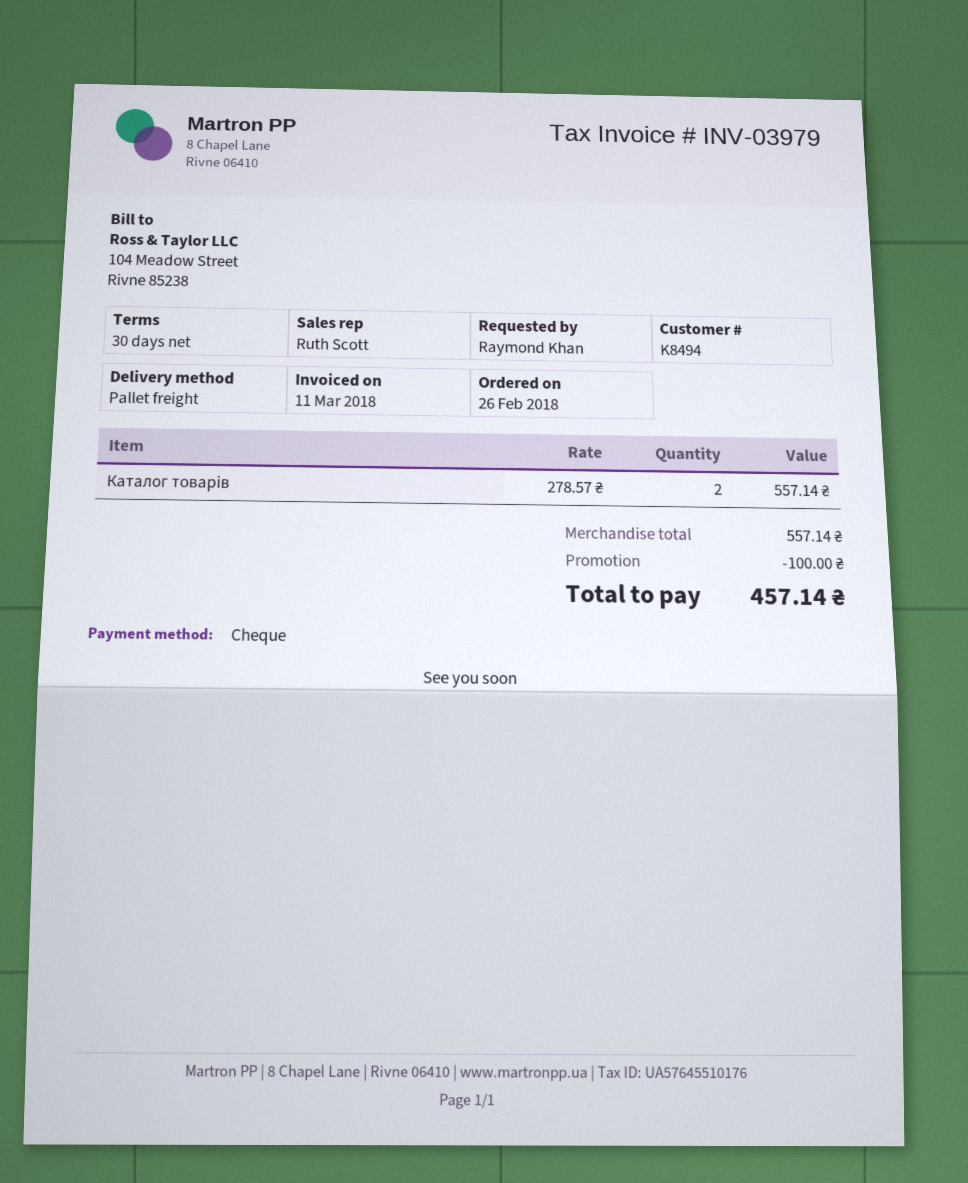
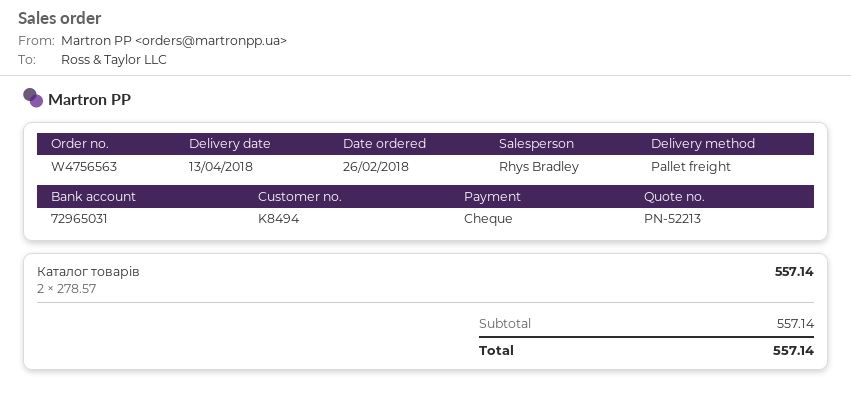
sales rep: Ruth Scott -> Rhys Bradley
discount: 100.00 -> none
total: 457.14 -> 557.14

